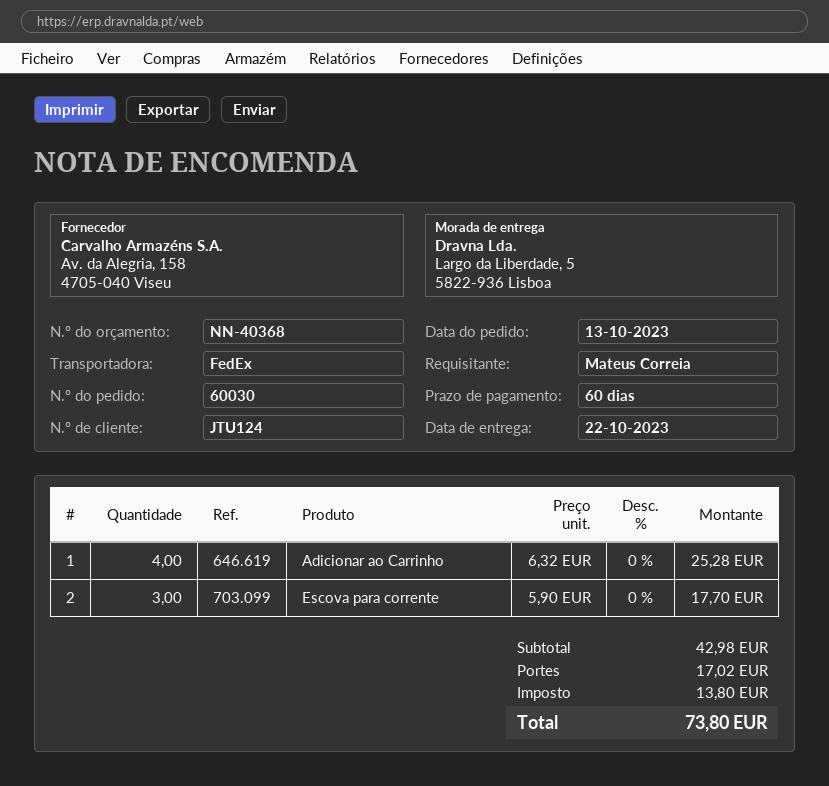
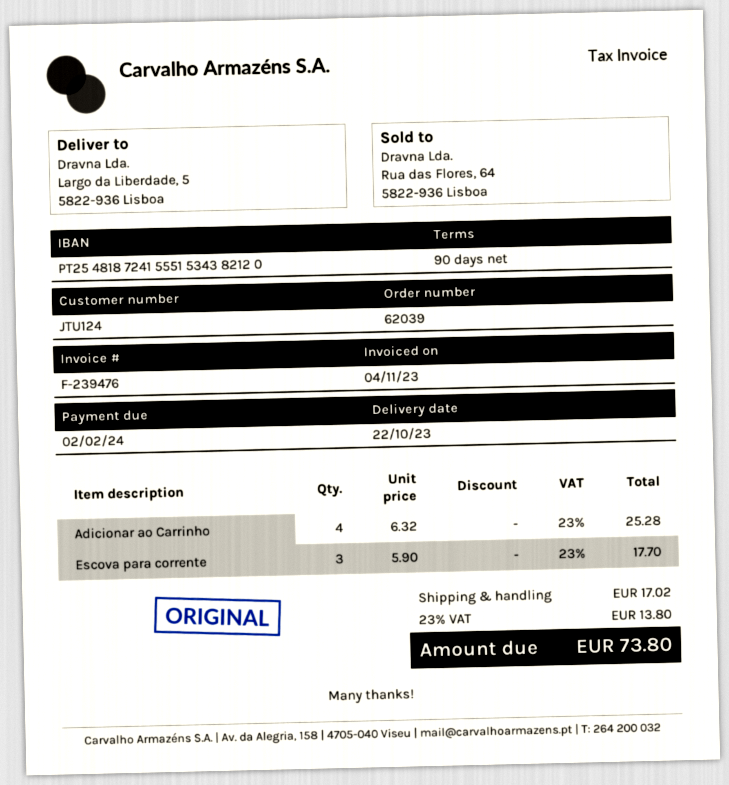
order number: 60030 -> 62039
payment terms: 60 days -> 90 days

